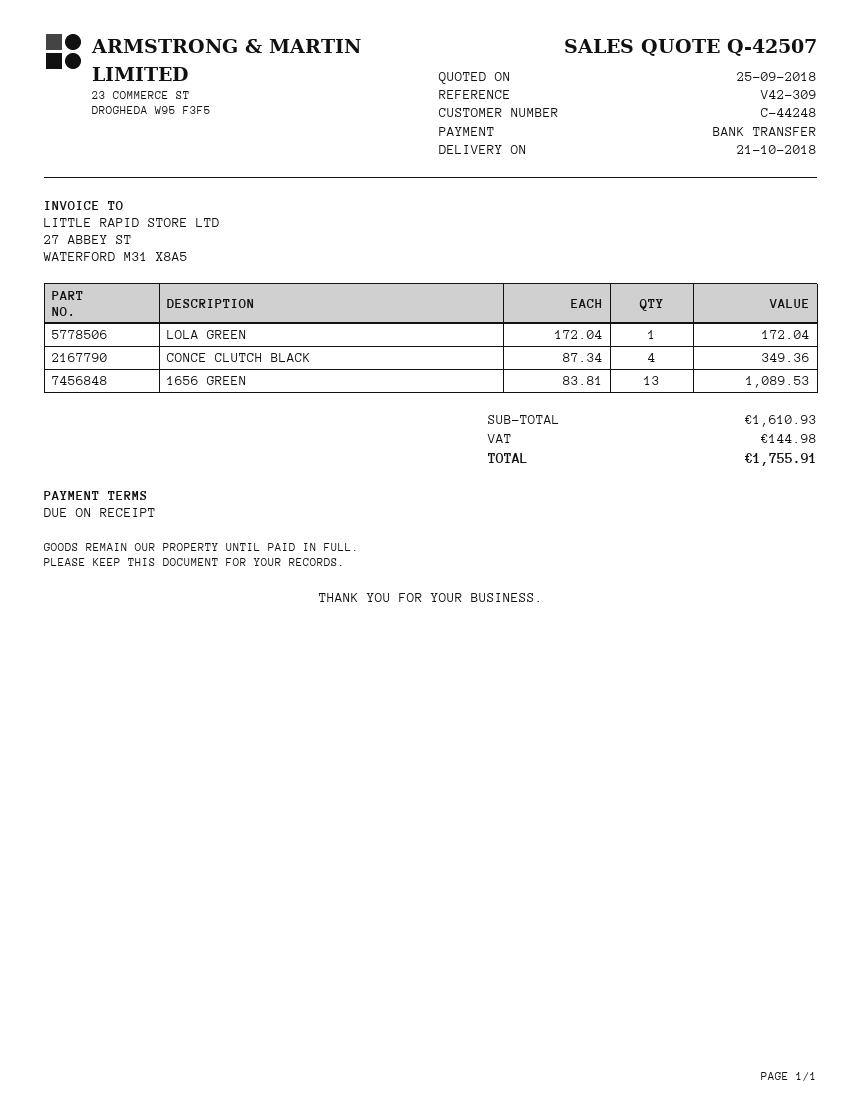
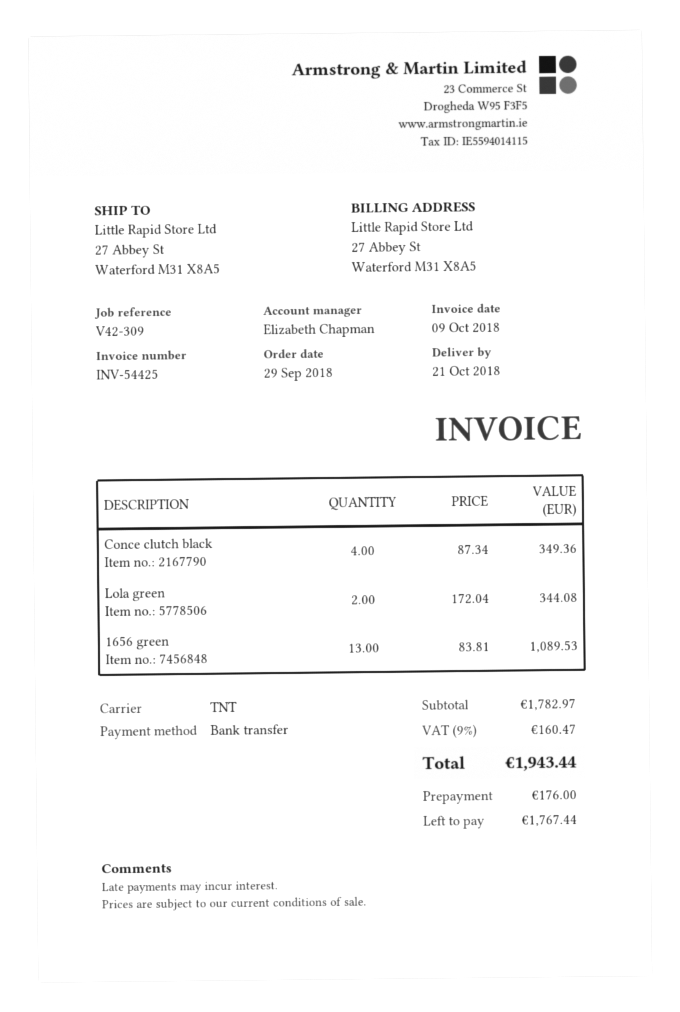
LOLA GREEN: 1 x 172.04 = 172.04 -> 2 x 172.04 = 344.08
subtotal: 1610.93 -> 1782.97
tax: 144.98 -> 160.47
total: 1755.91 -> 1943.44

